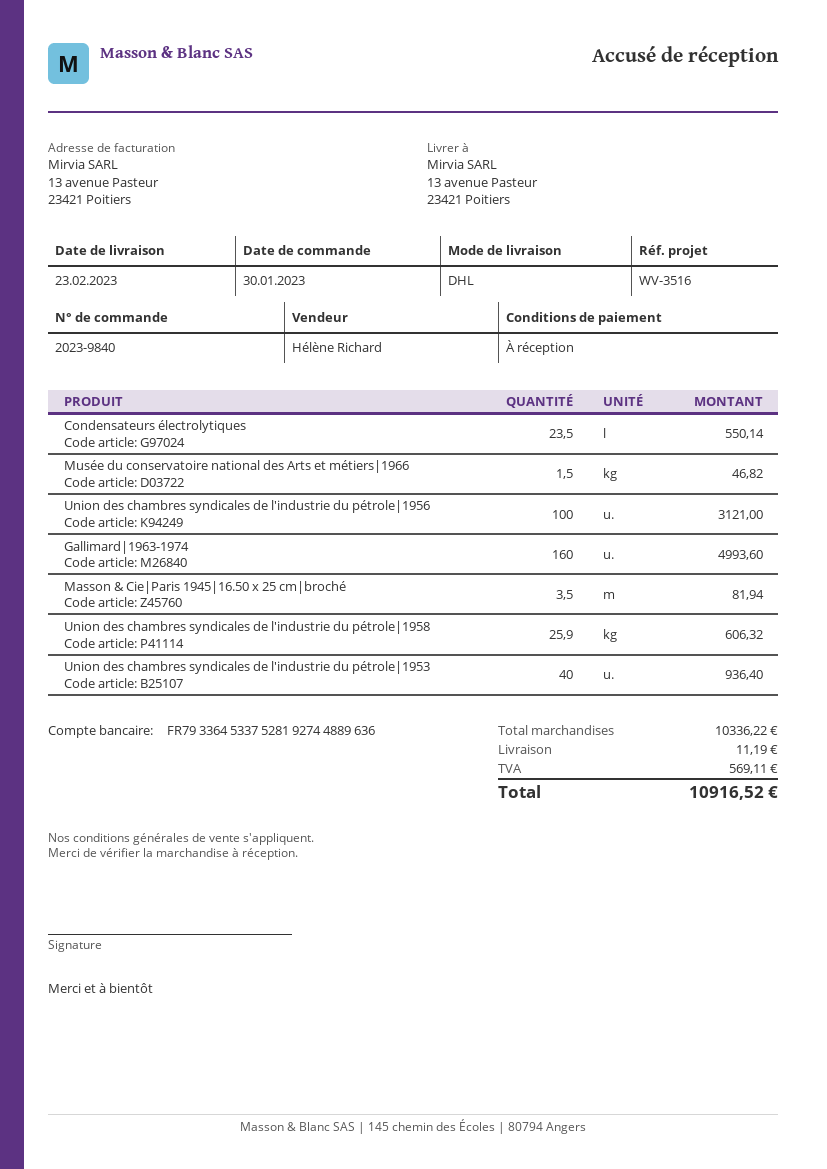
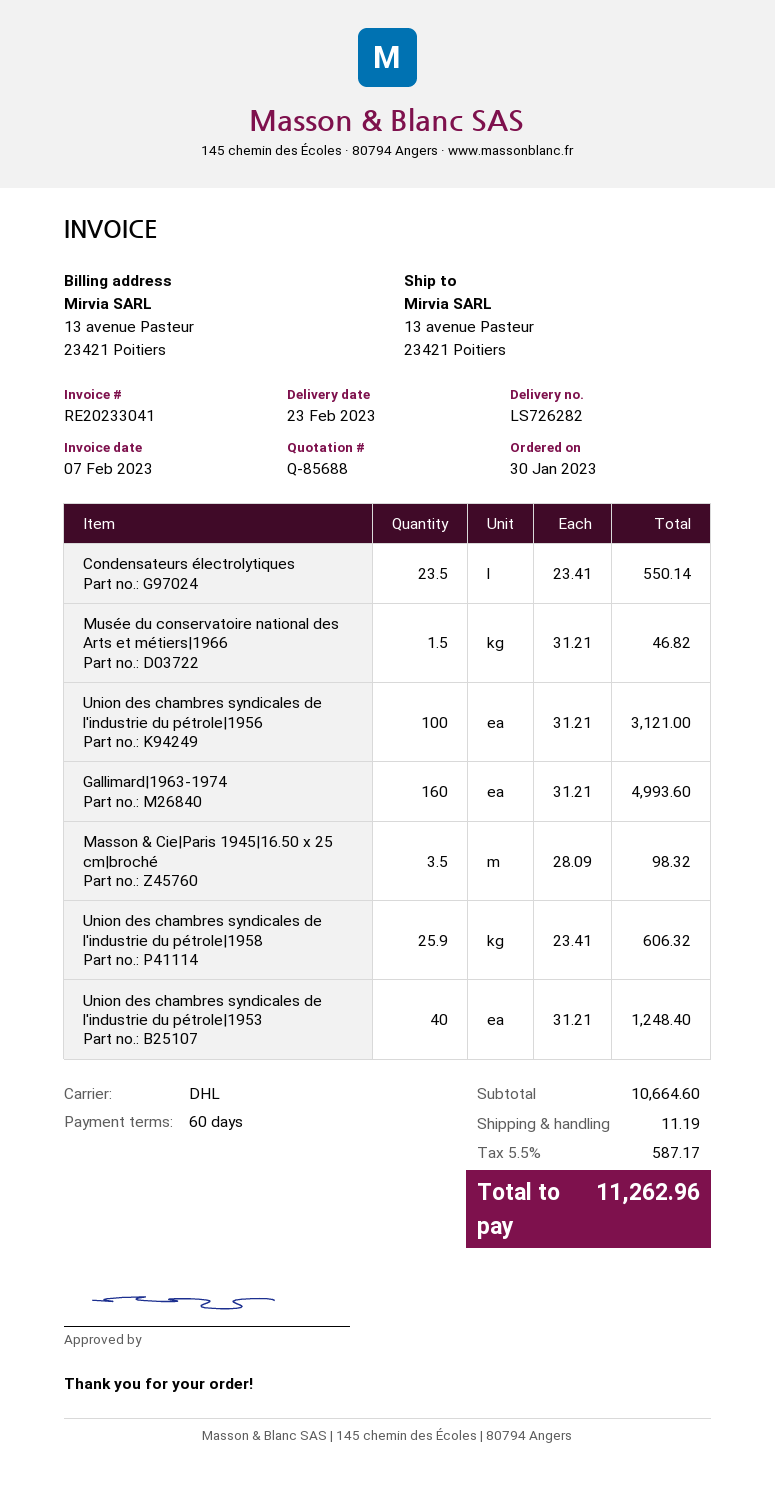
payment terms: on receipt -> 60 days
Masson & Cie|Paris 1945|16.50 x 25 cm|broché: 3.5 for 81.94 -> 3.5 for 98.32
Union des chambres syndicales de l'industrie du pétrole|1953: 40 for 936.40 -> 40 for 1248.40
subtotal: 10336.22 -> 10664.60
tax: 569.11 -> 587.17
total: 10916.52 -> 11262.96

